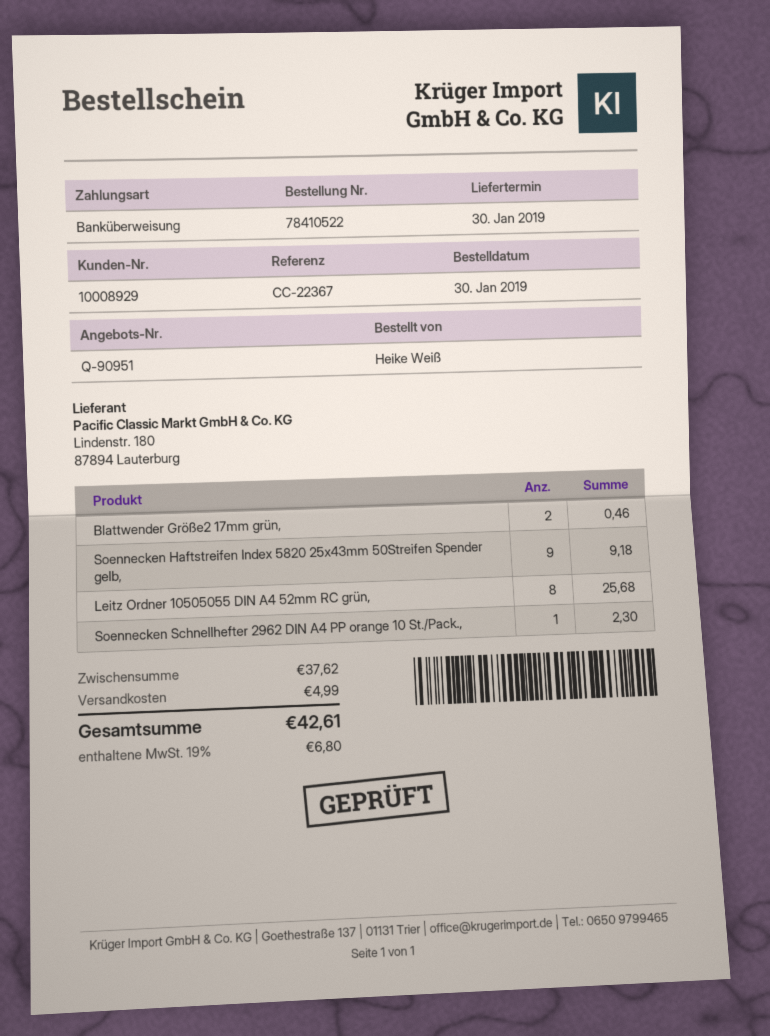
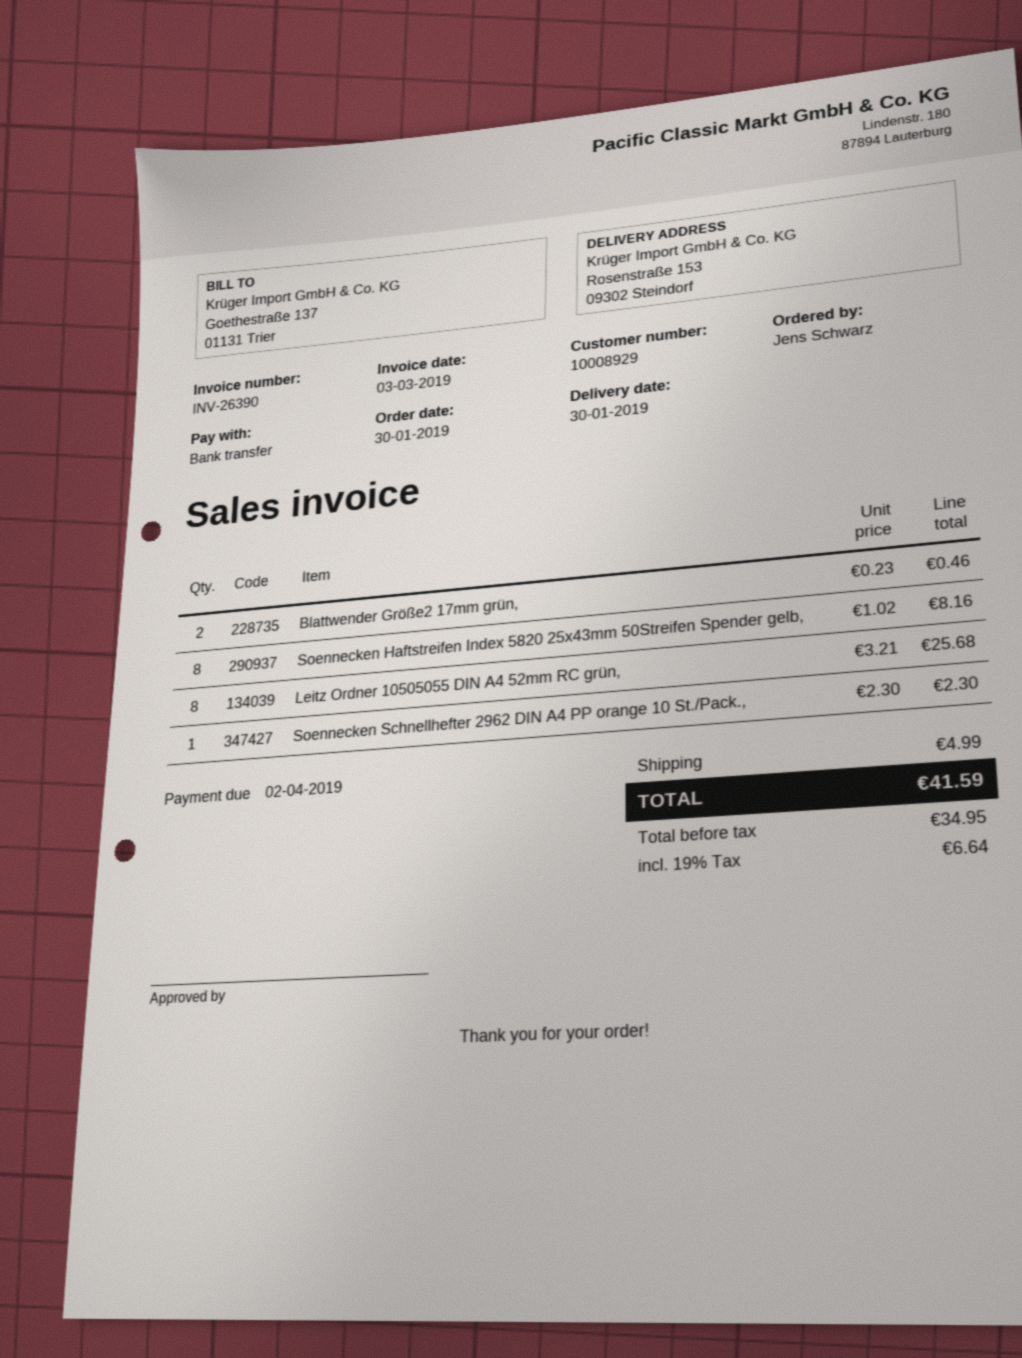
ordered by: Heike Weiß -> Jens Schwarz
Soennecken Haftstreifen Index 5820 25x43mm 50Streifen Spender gelb,: 9 for 9.18 -> 8 for 8.16
tax: 19% = 6.80 -> 19% = 6.64
total: 42.61 -> 41.59

